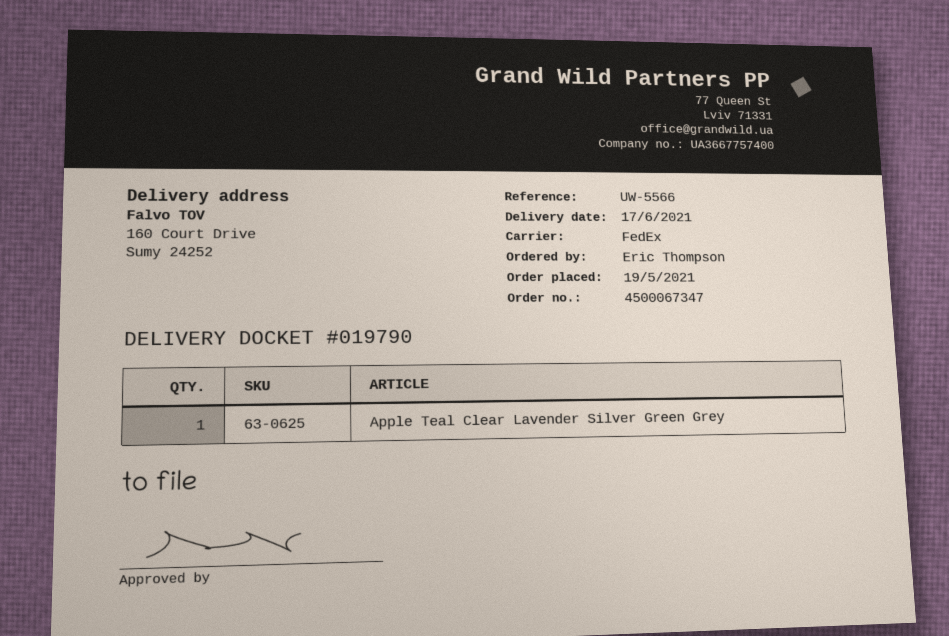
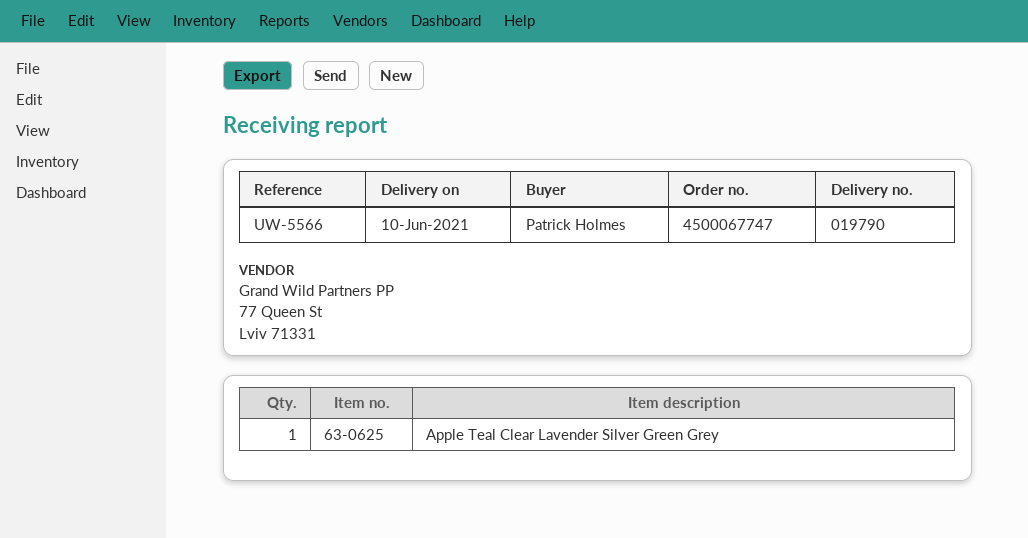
order number: 4500067347 -> 4500067747
delivery date: 2021-06-17 -> 2021-06-10
ordered by: Eric Thompson -> Patrick Holmes

